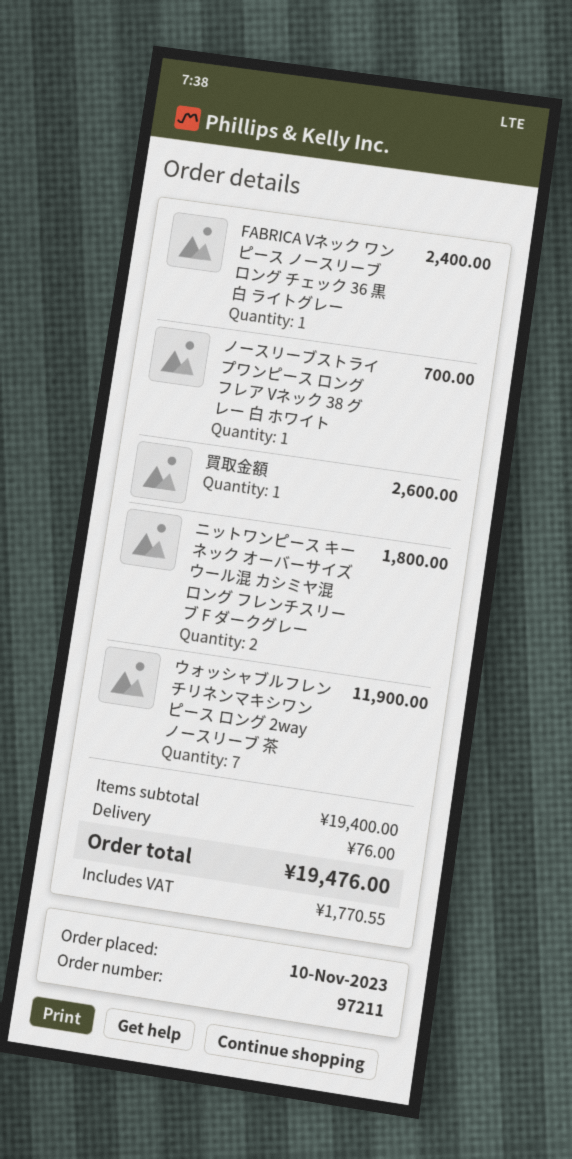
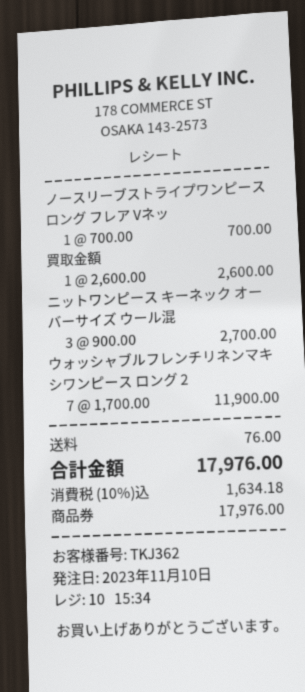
FABRICA Vネック ワンピース ノースリーブ ロング チェック 36 黒 白 ライトグレー: 1 for 2400.00 -> none
ニットワンピース キーネック オーバーサイズ ウール混 カシミヤ混 ロング フレンチスリーブ F ダークグレー: 2 for 1800.00 -> 3 for 2700.00
tax: 1770.55 -> 1634.18
total: 19476.00 -> 17976.00

